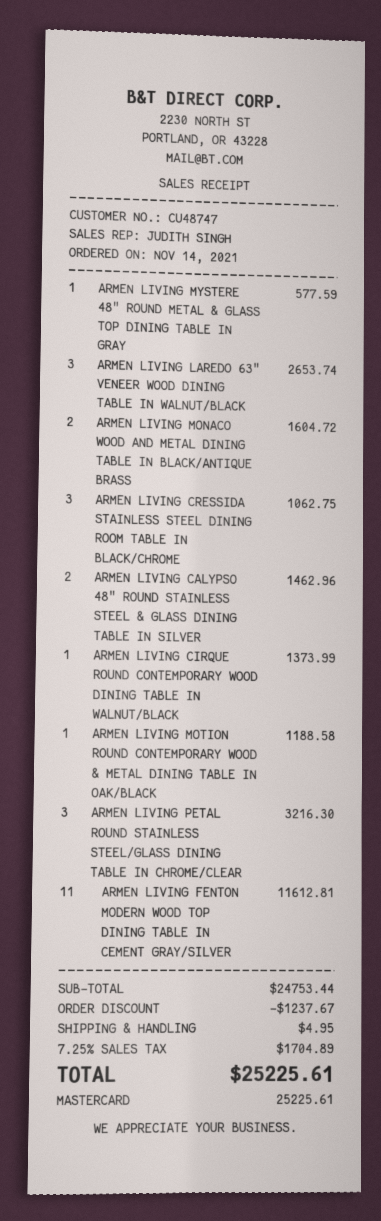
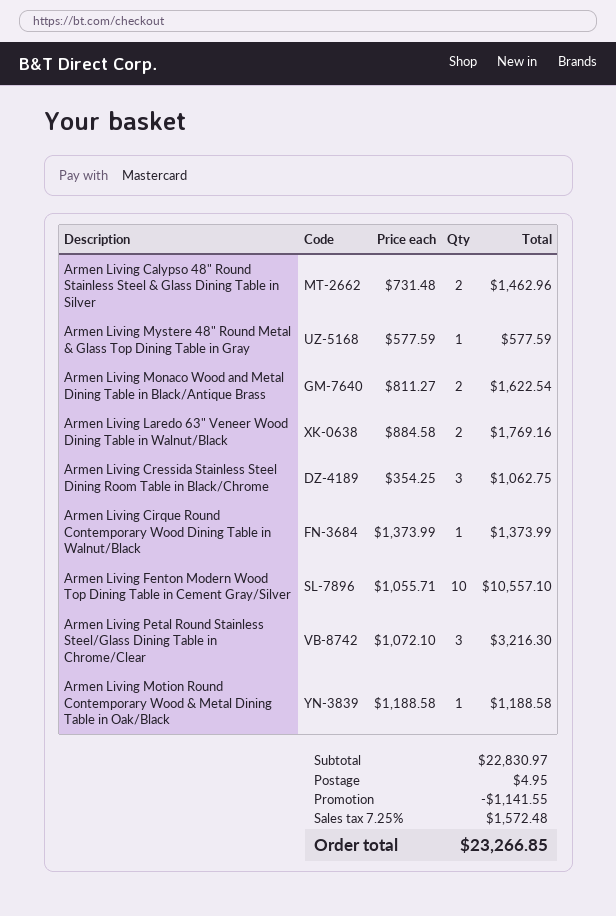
ARMEN LIVING LAREDO 63" VENEER WOOD DINING TABLE IN WALNUT/BLACK: 3 for 2653.74 -> 2 for 1769.16
ARMEN LIVING MONACO WOOD AND METAL DINING TABLE IN BLACK/ANTIQUE BRASS: 2 for 1604.72 -> 2 for 1622.54
ARMEN LIVING FENTON MODERN WOOD TOP DINING TABLE IN CEMENT GRAY/SILVER: 11 for 11612.81 -> 10 for 10557.10
subtotal: 24753.44 -> 22830.97
discount: 1237.67 -> 1141.55
tax: 7.25% = 1704.89 -> 7.25% = 1572.48
total: 25225.61 -> 23266.85

